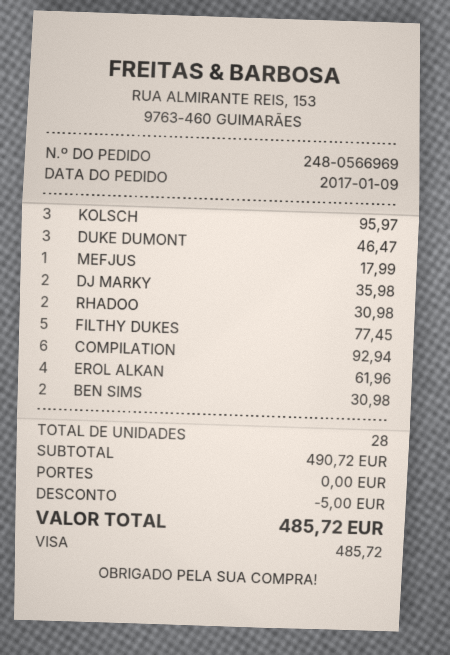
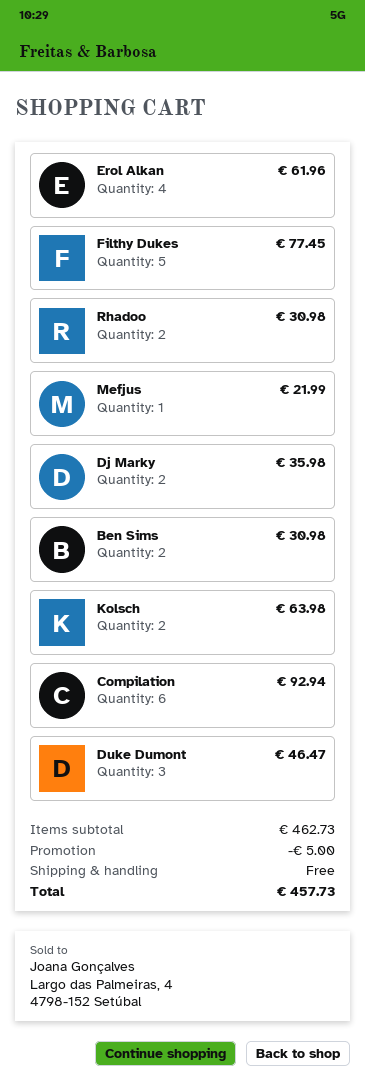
KOLSCH: 3 for 95.97 -> 2 for 63.98
MEFJUS: 1 for 17.99 -> 1 for 21.99
subtotal: 490.72 -> 462.73
total: 485.72 -> 457.73

